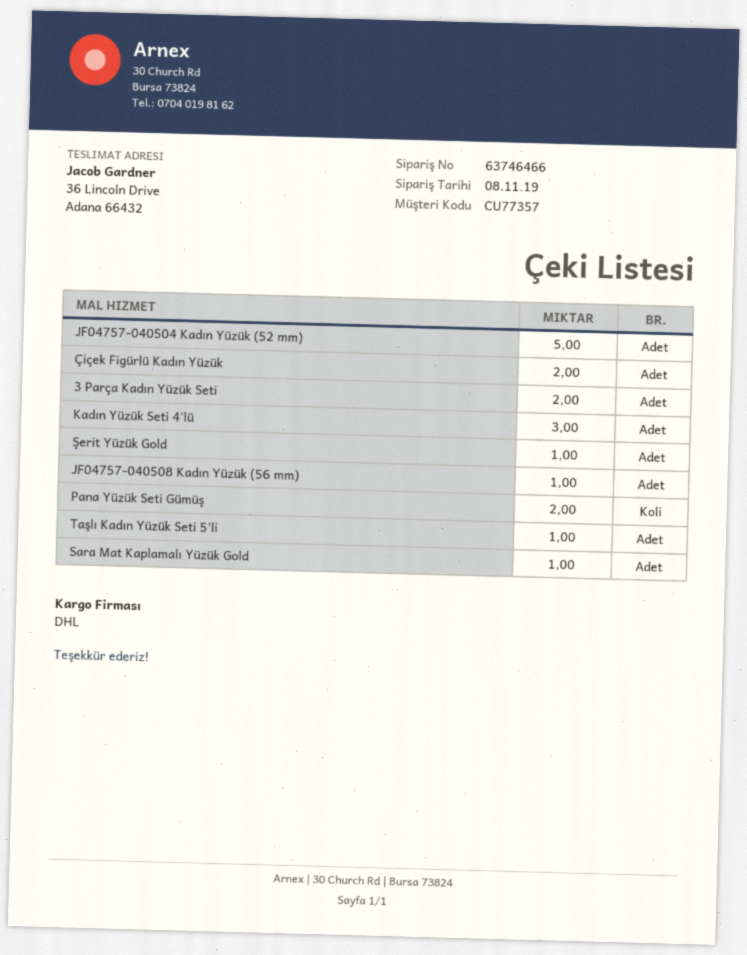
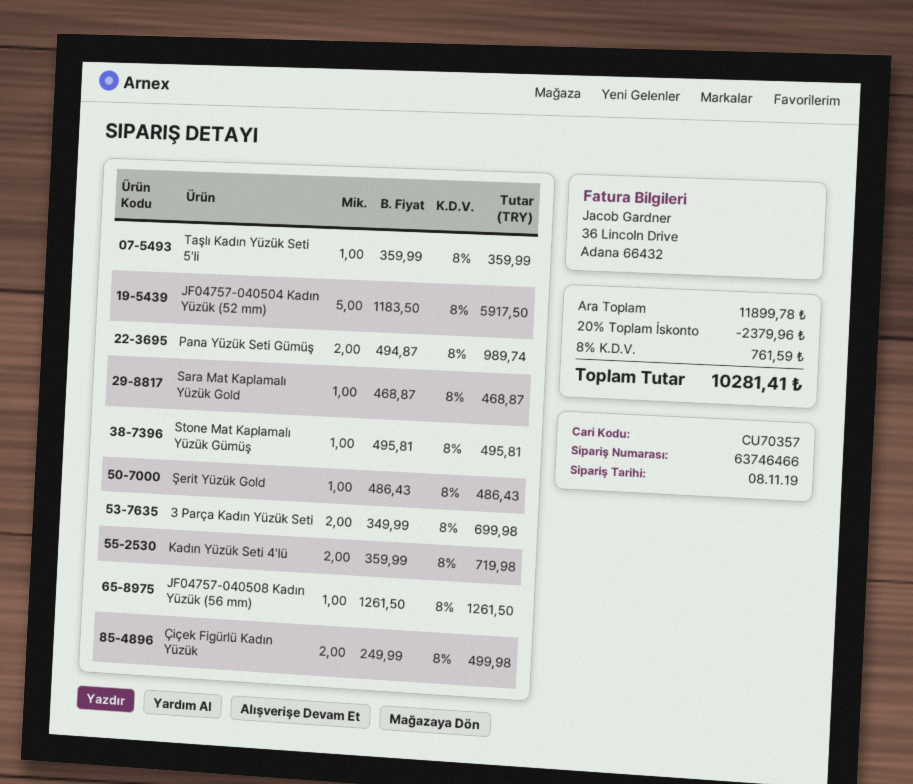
customer number: CU77357 -> CU70357
Kadın Yüzük Seti 4'lü: 3 -> 2
Stone Mat Kaplamalı Yüzük Gümüş: none -> 1

